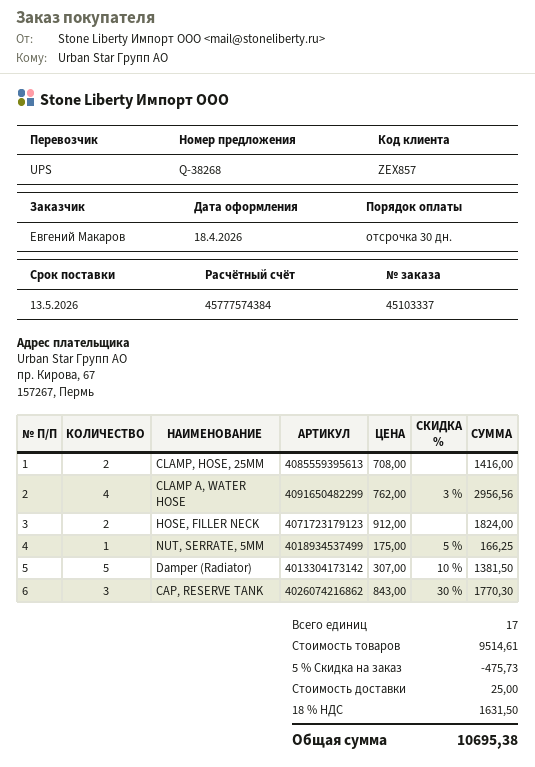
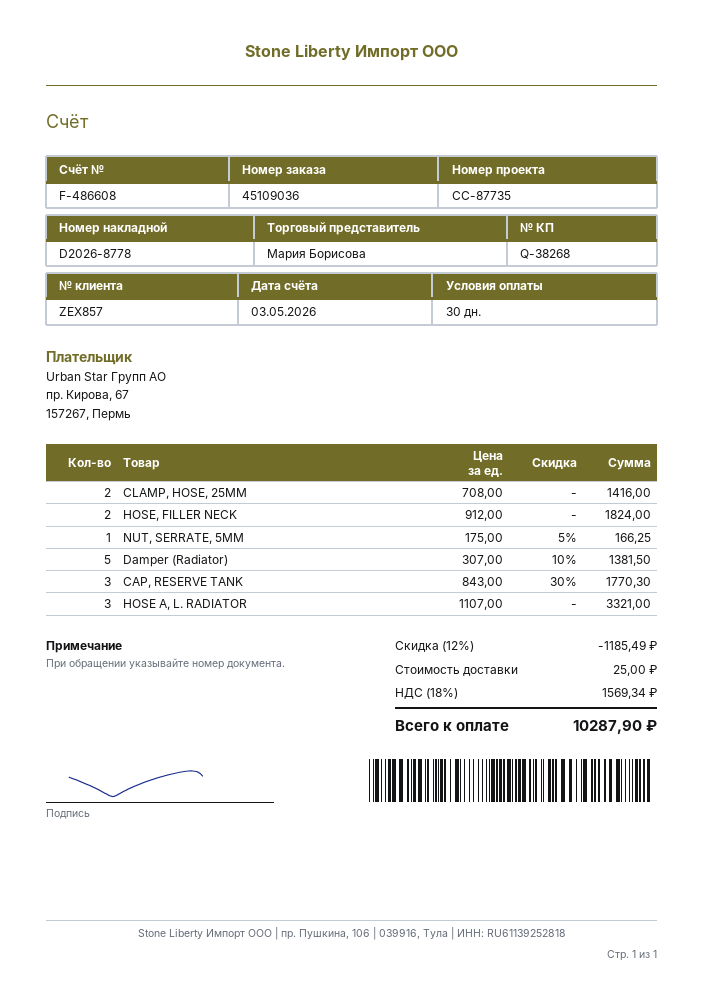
order number: 45103337 -> 45109036
CLAMP A, WATER HOSE: 4 x 762.00 - 3% = 2956.56 -> none
HOSE A, L. RADIATOR: none -> 3 x 1107.00 = 3321.00
discount: 5% = 475.73 -> 12% = 1185.49
tax: 18% = 1631.50 -> 18% = 1569.34
total: 10695.38 -> 10287.90

